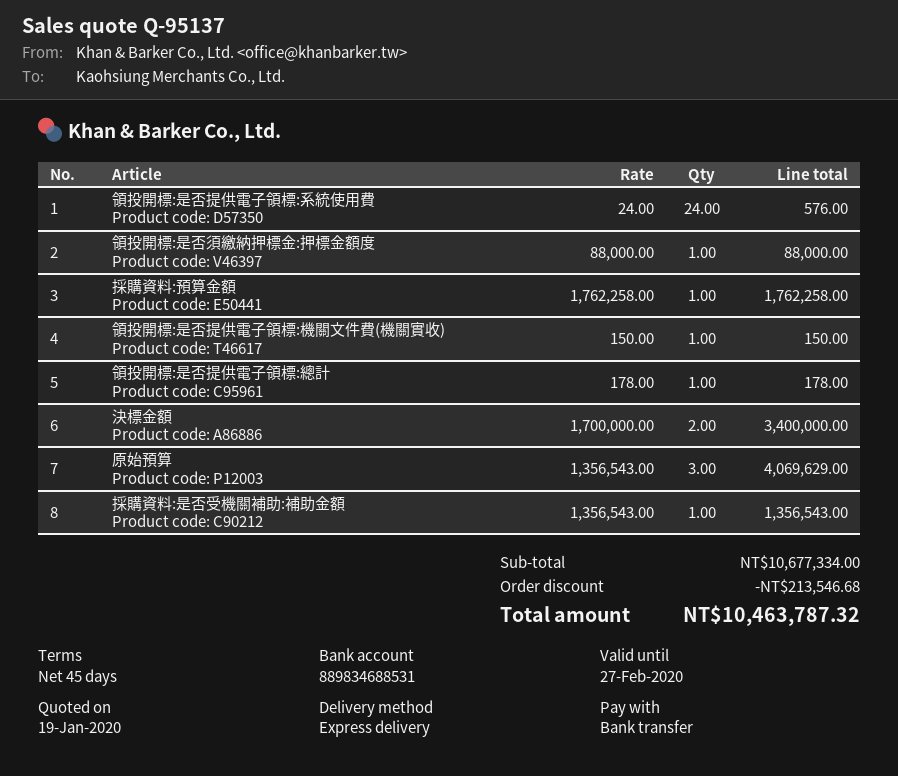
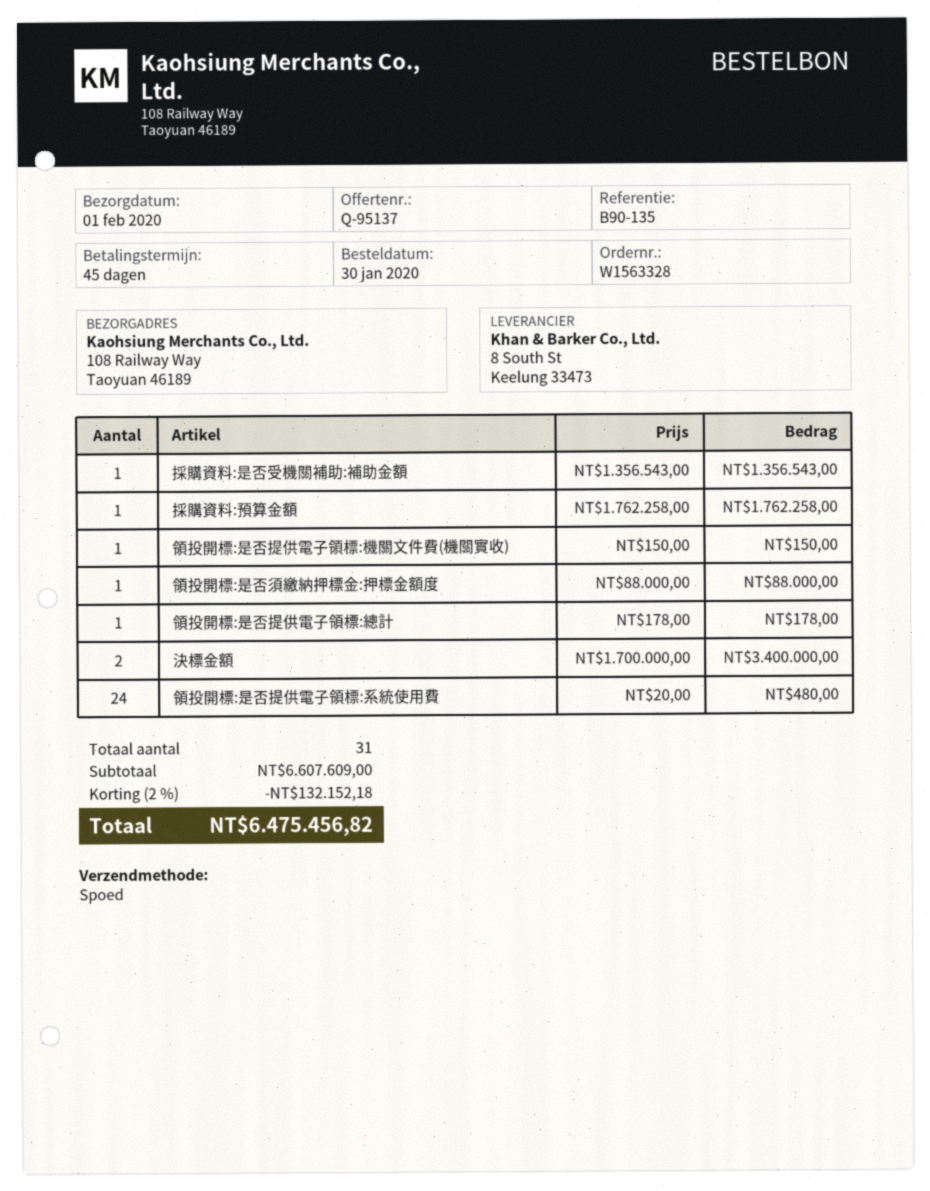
領投開標:是否提供電子領標:系統使用費: 24 x 24.00 = 576.00 -> 24 x 20.00 = 480.00
原始預算: 3 x 1356543.00 = 4069629.00 -> none
subtotal: 10677334.00 -> 6607609.00
discount: 213546.68 -> 132152.18
total: 10463787.32 -> 6475456.82

